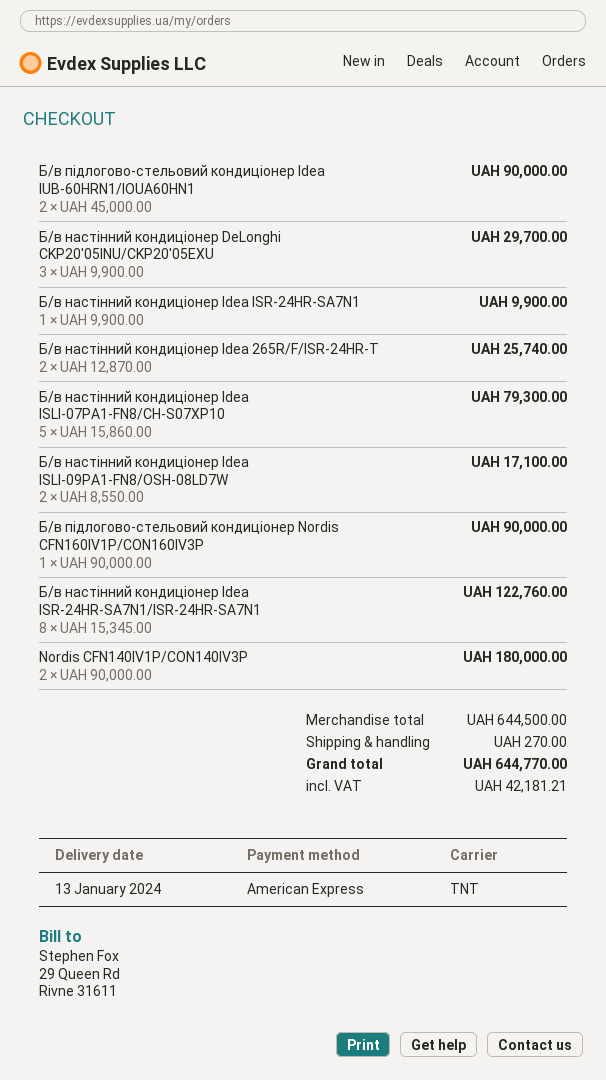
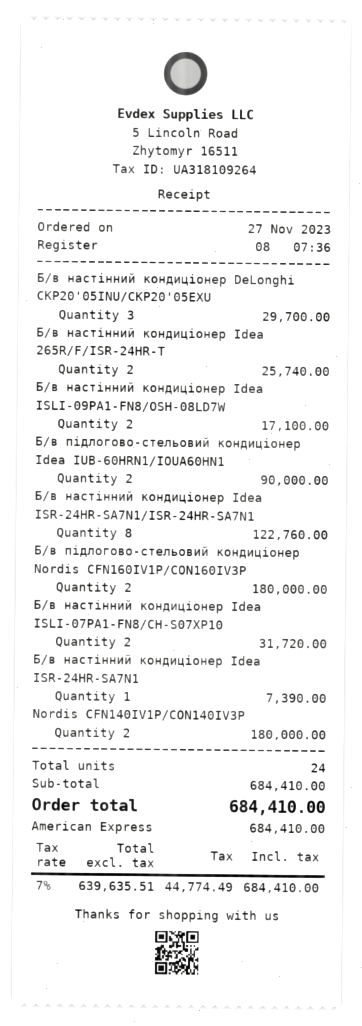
Б/в настінний кондиціонер Idea ISR-24HR-SA7N1: 1 for 9900.00 -> 1 for 7390.00
Б/в настінний кондиціонер Idea ISLI-07PA1-FN8/CH-S07XP10: 5 for 79300.00 -> 2 for 31720.00
Б/в підлогово-стельовий кондиціонер Nordis CFN160IV1P/CON160IV3P: 1 for 90000.00 -> 2 for 180000.00
subtotal: 644500.00 -> 684410.00
shipping: 270.00 -> none
tax: 42181.21 -> 44774.49
total: 644770.00 -> 684410.00

